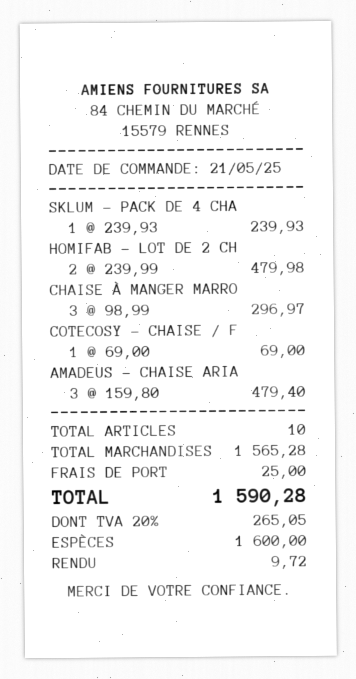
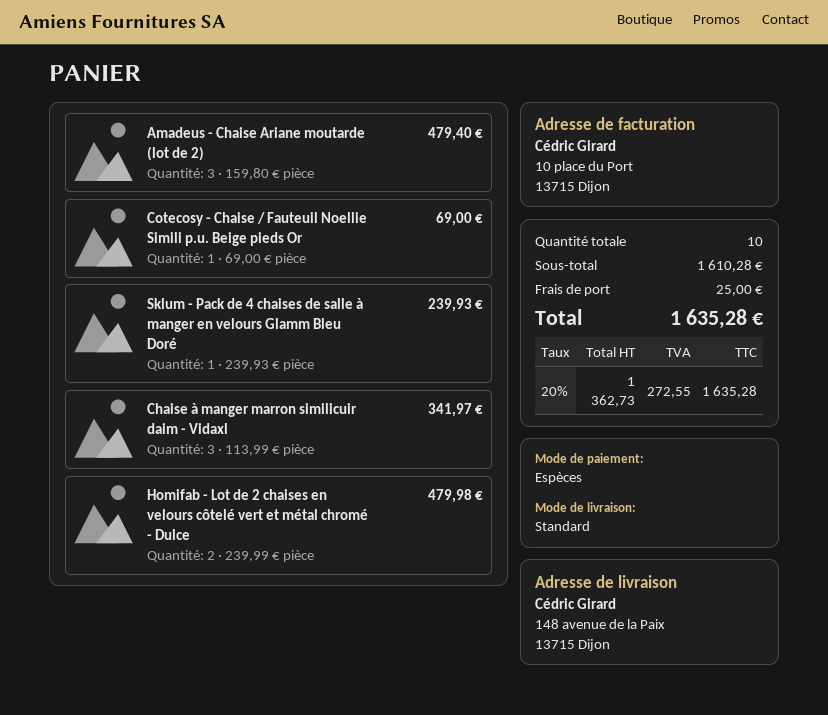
CHAISE À MANGER MARRO: 3 x 98.99 = 296.97 -> 3 x 113.99 = 341.97
subtotal: 1565.28 -> 1610.28
tax: 20% = 265.05 -> 20% = 272.55
total: 1590.28 -> 1635.28

